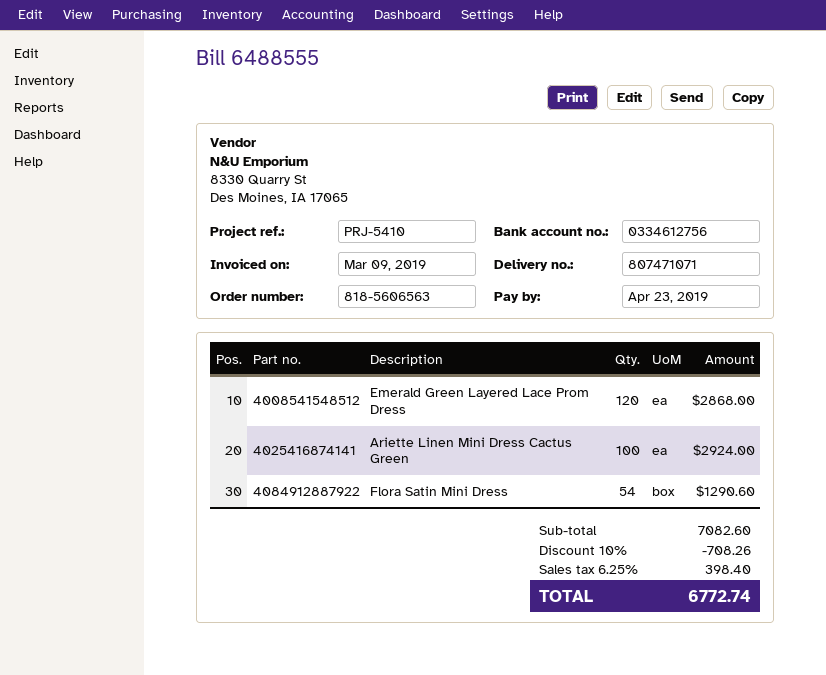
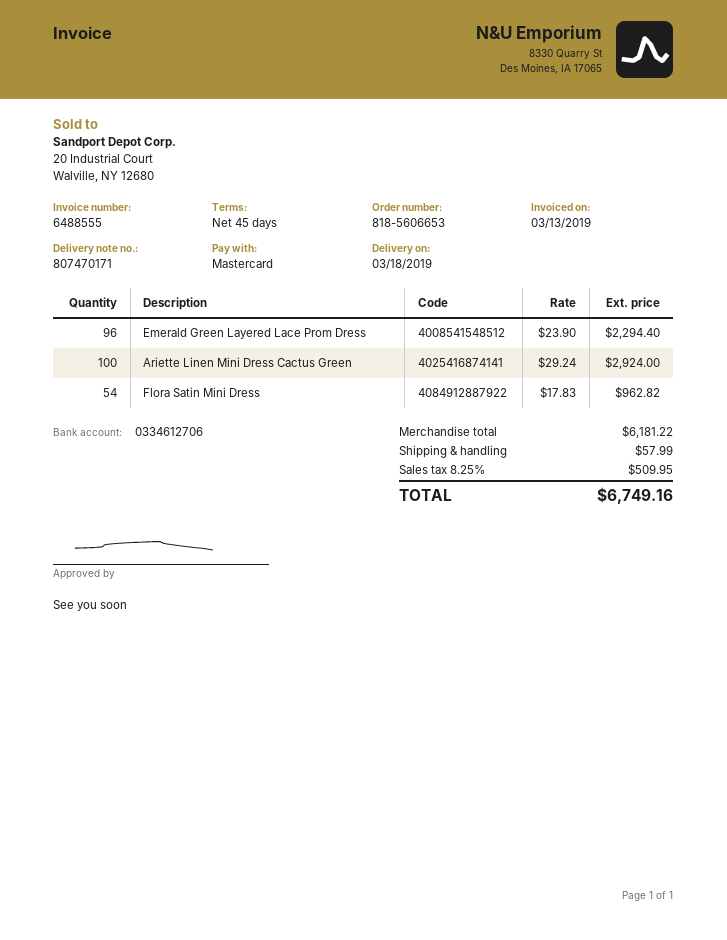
order number: 818-5606563 -> 818-5606653
delivery note number: 807471071 -> 807470171
invoice date: 2019-03-09 -> 2019-03-13
bank account: 0334612756 -> 0334612706
Emerald Green Layered Lace Prom Dress: 120 for 2868.00 -> 96 for 2294.40
Flora Satin Mini Dress: 54 for 1290.60 -> 54 for 962.82
subtotal: 7082.60 -> 6181.22
discount: 10% = 708.26 -> none
shipping: none -> 57.99
tax: 6.25% = 398.40 -> 8.25% = 509.95
total: 6772.74 -> 6749.16

